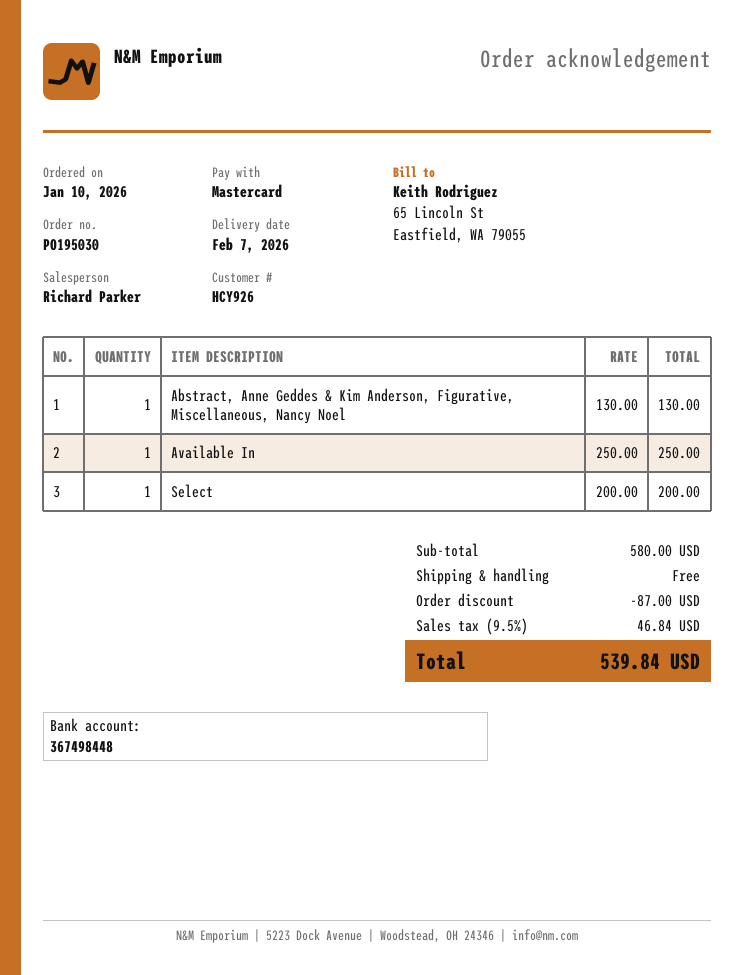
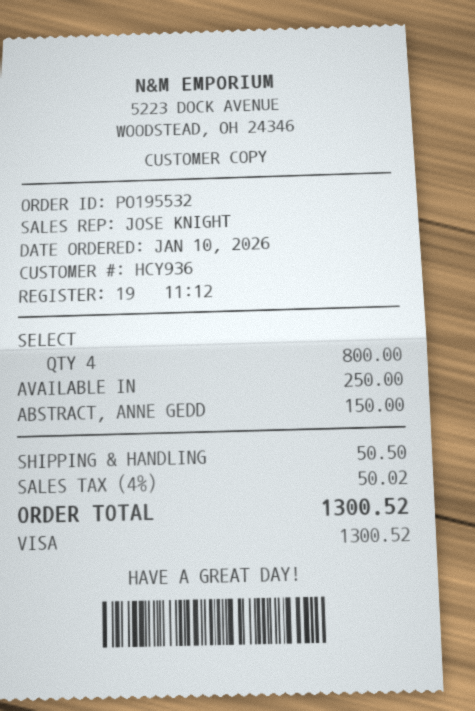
order number: PO195030 -> PO195532
customer number: HCY926 -> HCY936
sales rep: Richard Parker -> JOSE KNIGHT
payment method: Mastercard -> Visa
Abstract, Anne Geddes & Kim Anderson, Figurative, Miscellaneous, Nancy Noel: 1 for 130.00 -> 1 for 150.00
Select: 1 for 200.00 -> 4 for 800.00
discount: 87.00 -> none
shipping: 0.00 -> 50.50
tax: 9.5% = 46.84 -> 4% = 50.02
total: 539.84 -> 1300.52

